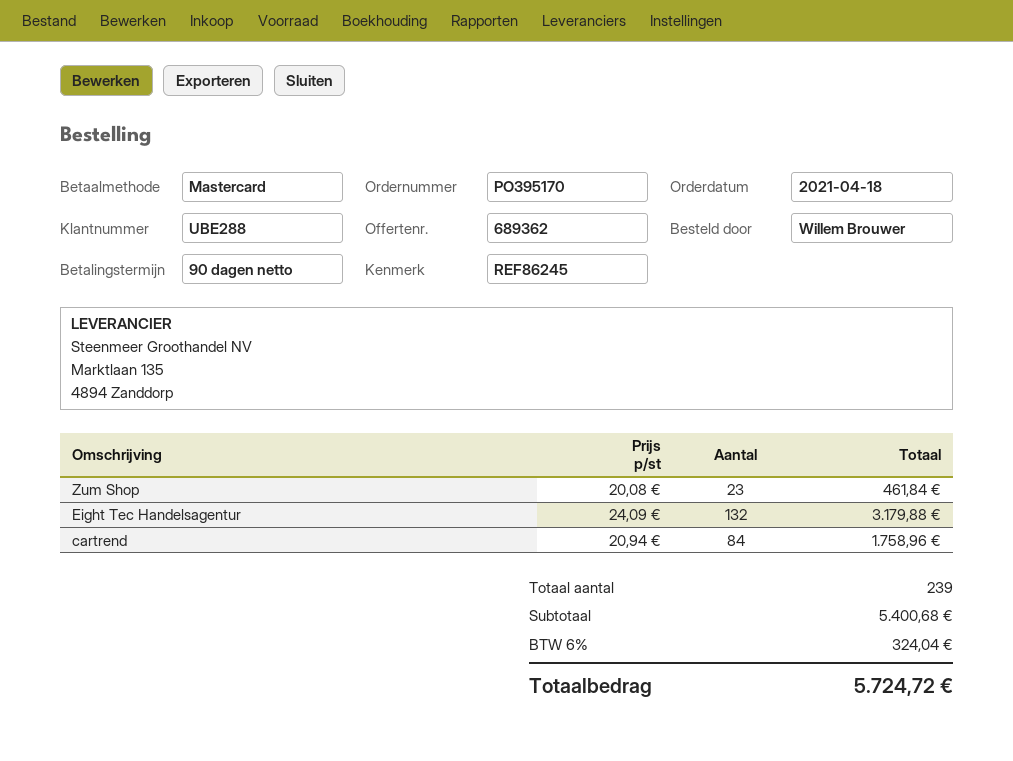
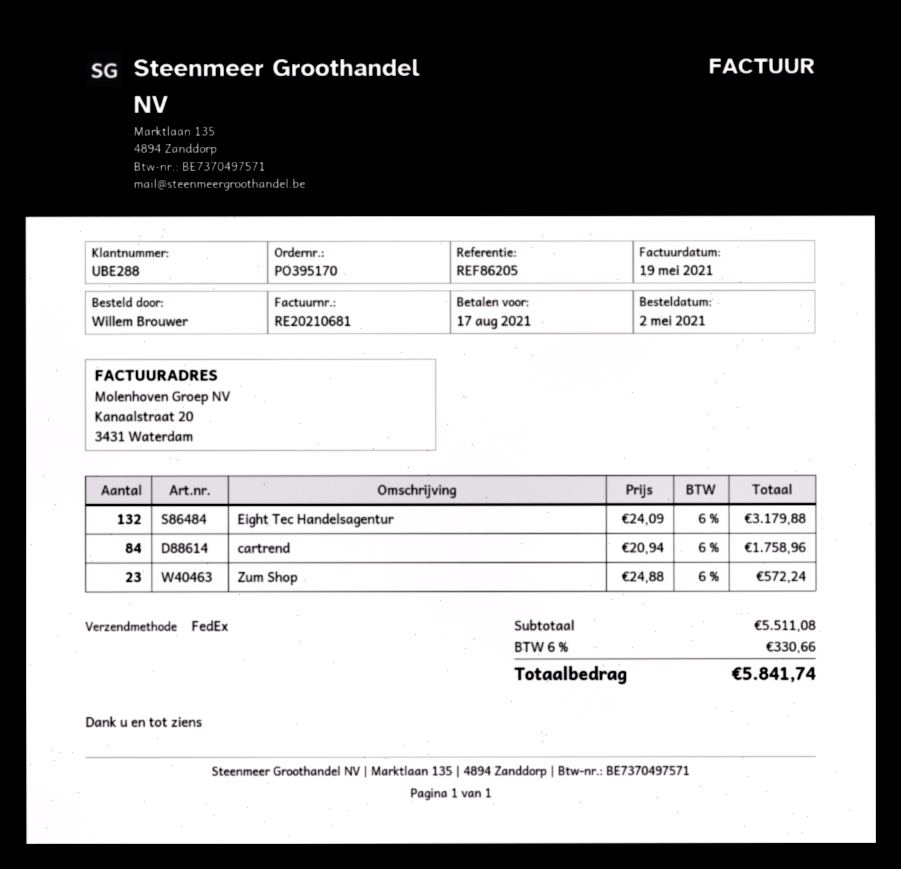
order date: 2021-04-18 -> 2021-05-02
reference: REF86245 -> REF86205
Zum Shop: 23 x 20.08 = 461.84 -> 23 x 24.88 = 572.24
subtotal: 5400.68 -> 5511.08
tax: 6% = 324.04 -> 6% = 330.66
total: 5724.72 -> 5841.74

